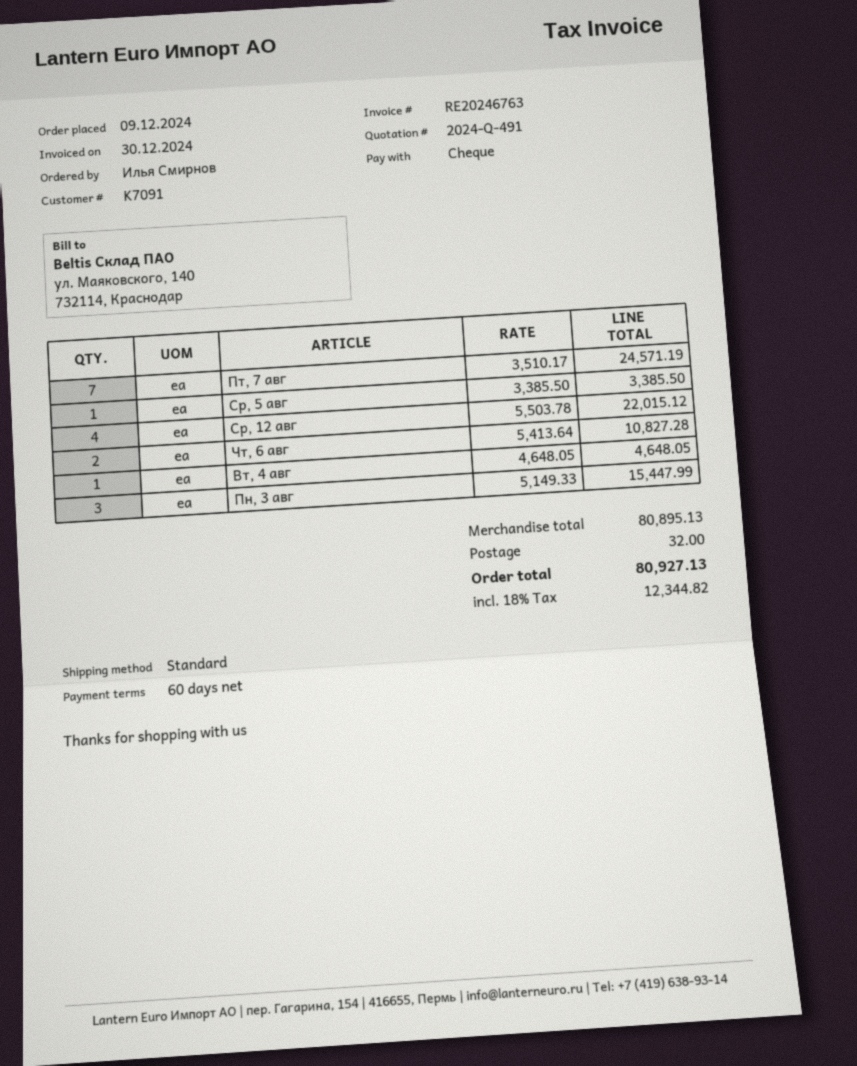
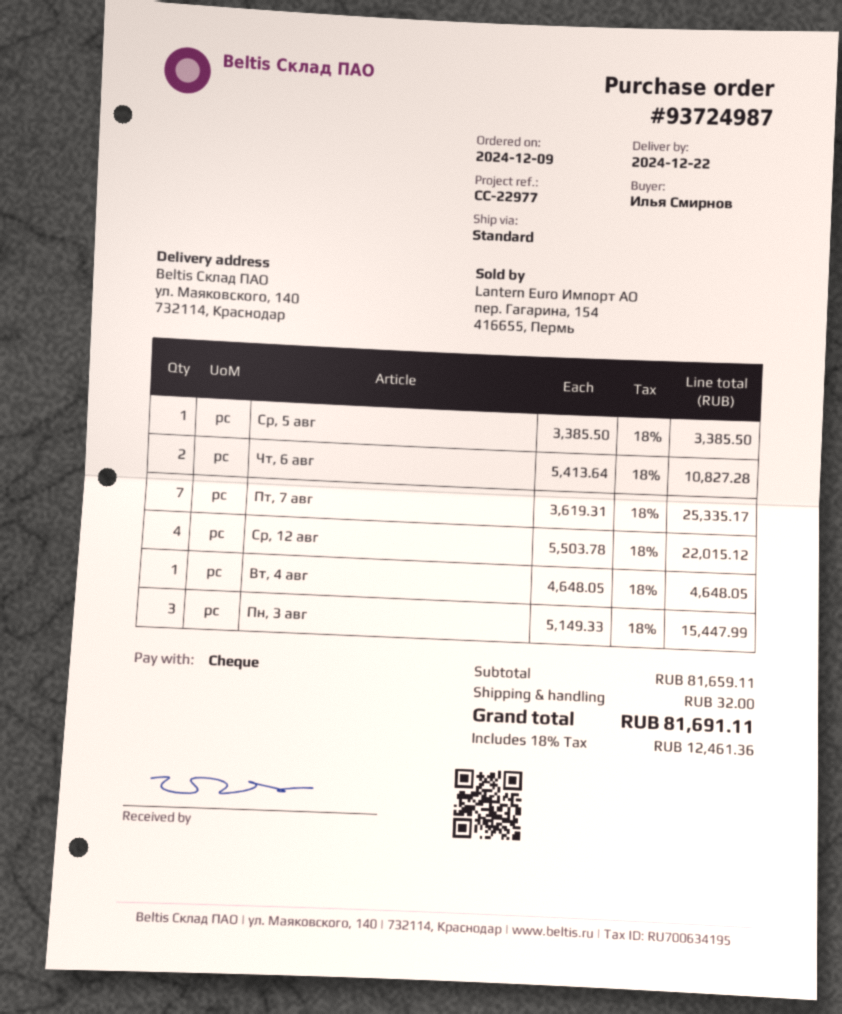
Пт, 7 авг: 7 x 3510.17 = 24571.19 -> 7 x 3619.31 = 25335.17
subtotal: 80895.13 -> 81659.11
tax: 18% = 12344.82 -> 18% = 12461.36
total: 80927.13 -> 81691.11

